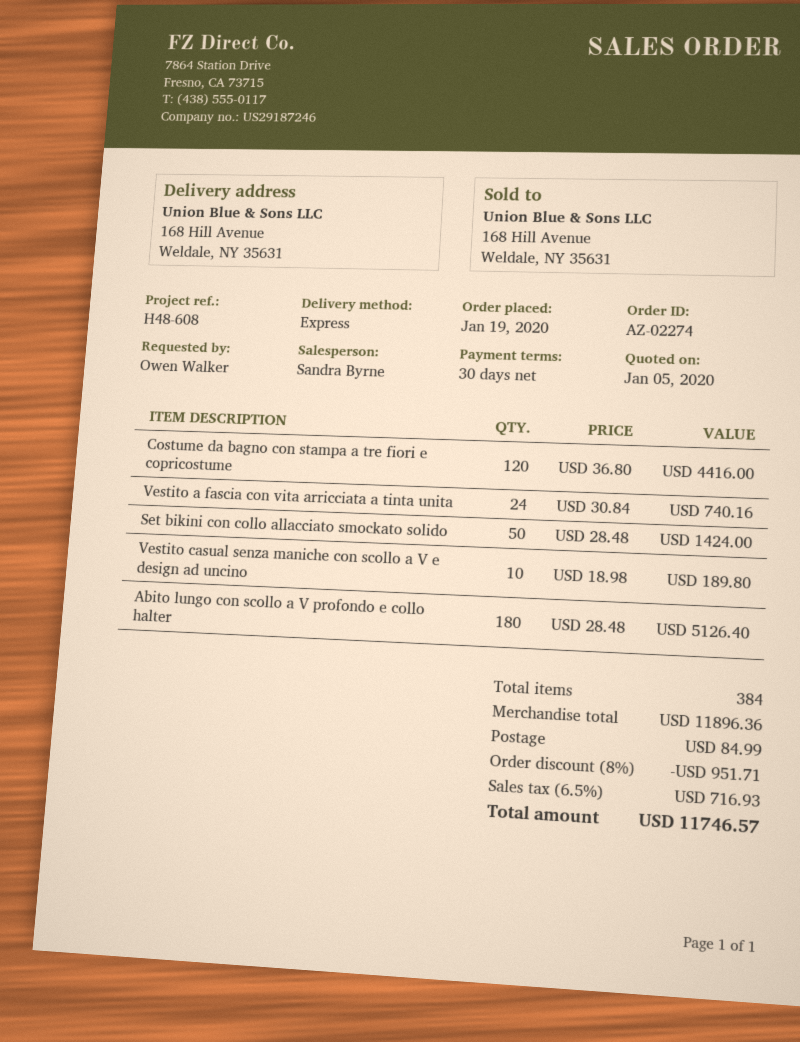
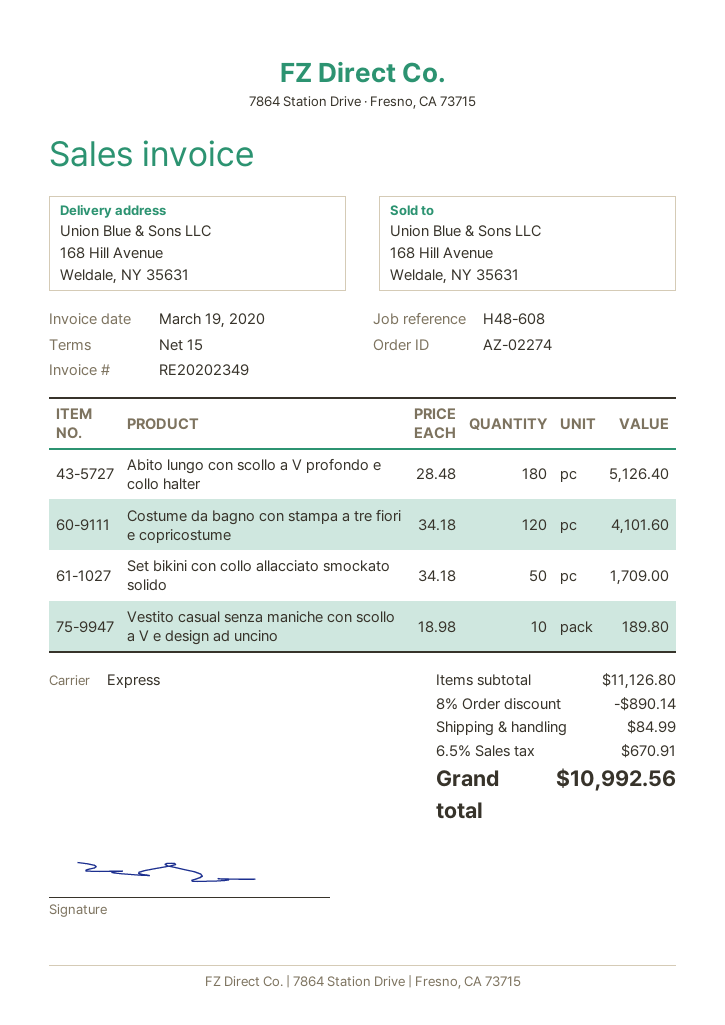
payment terms: 30 days -> 15 days
Costume da bagno con stampa a tre fiori e copricostume: 120 x 36.80 = 4416.00 -> 120 x 34.18 = 4101.60
Vestito a fascia con vita arricciata a tinta unita: 24 x 30.84 = 740.16 -> none
Set bikini con collo allacciato smockato solido: 50 x 28.48 = 1424.00 -> 50 x 34.18 = 1709.00
subtotal: 11896.36 -> 11126.80
discount: 8% = 951.71 -> 8% = 890.14
tax: 6.5% = 716.93 -> 6.5% = 670.91
total: 11746.57 -> 10992.56

